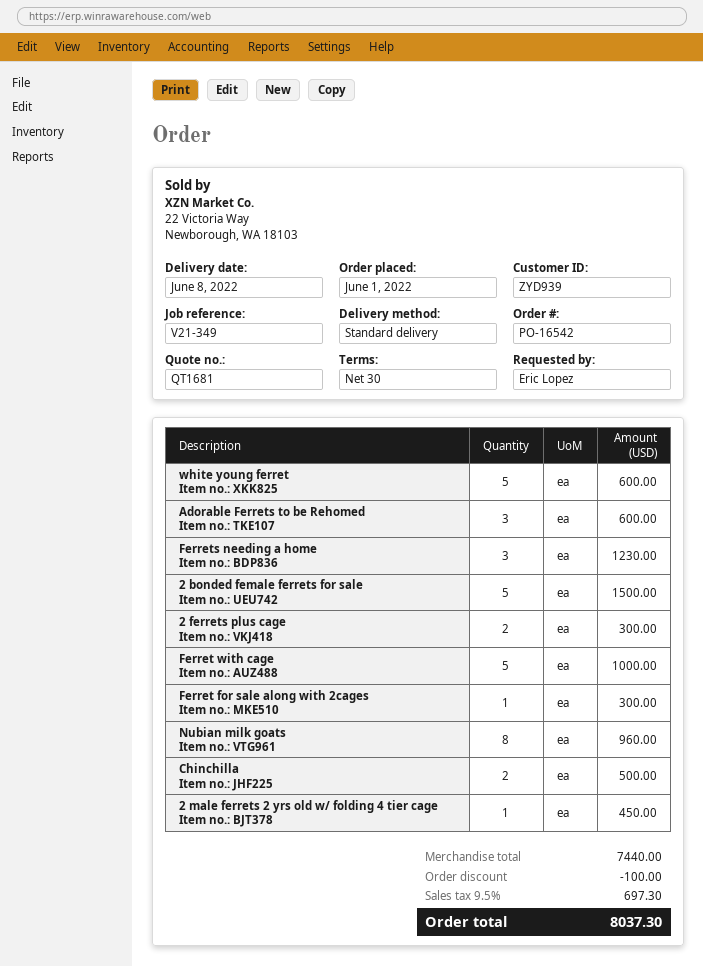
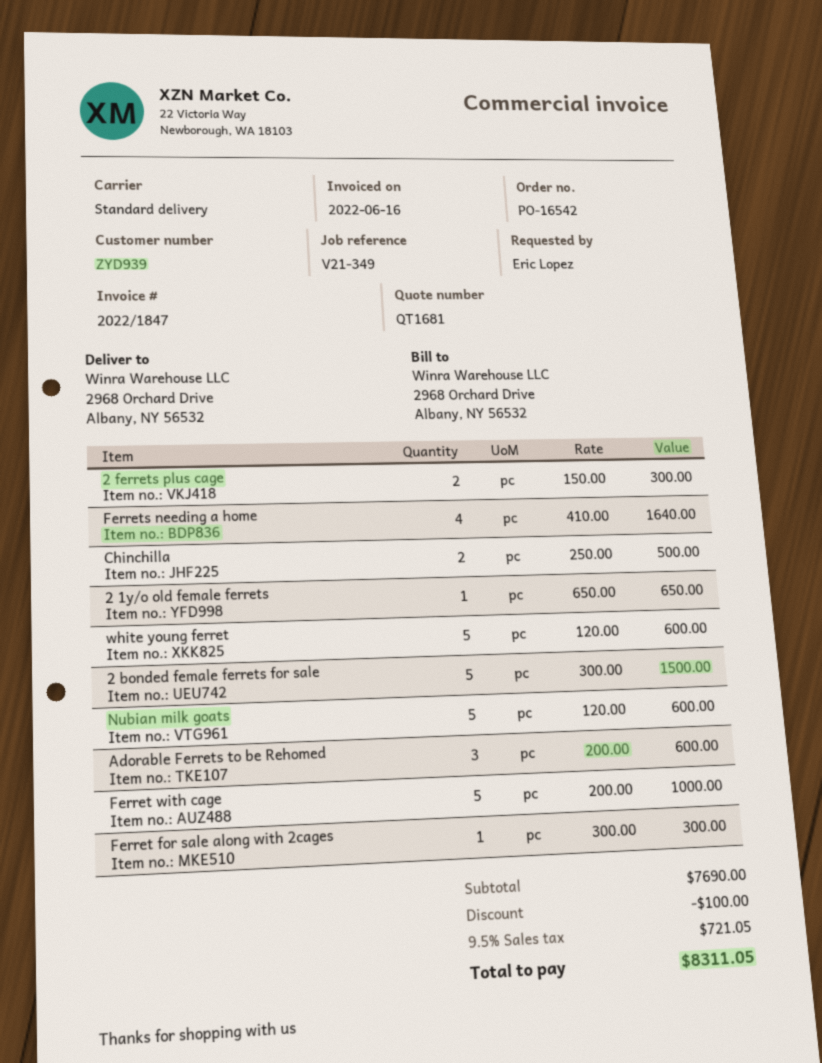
Ferrets needing a home: 3 for 1230.00 -> 4 for 1640.00
Nubian milk goats: 8 for 960.00 -> 5 for 600.00
2 male ferrets 2 yrs old w/ folding 4 tier cage: 1 for 450.00 -> none
2 1y/o old female ferrets: none -> 1 for 650.00
subtotal: 7440.00 -> 7690.00
tax: 9.5% = 697.30 -> 9.5% = 721.05
total: 8037.30 -> 8311.05

